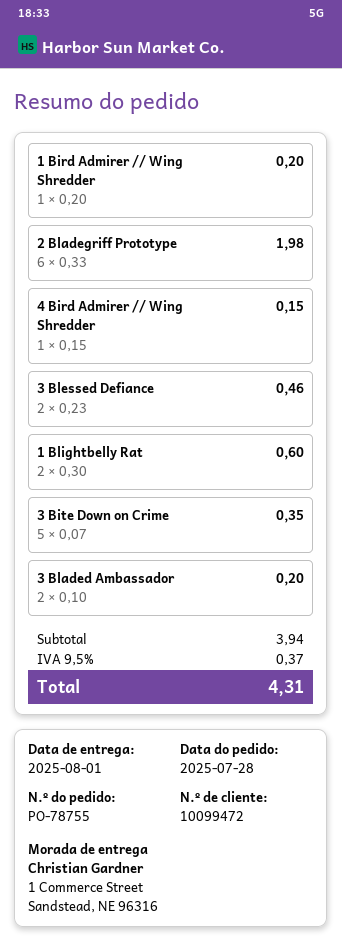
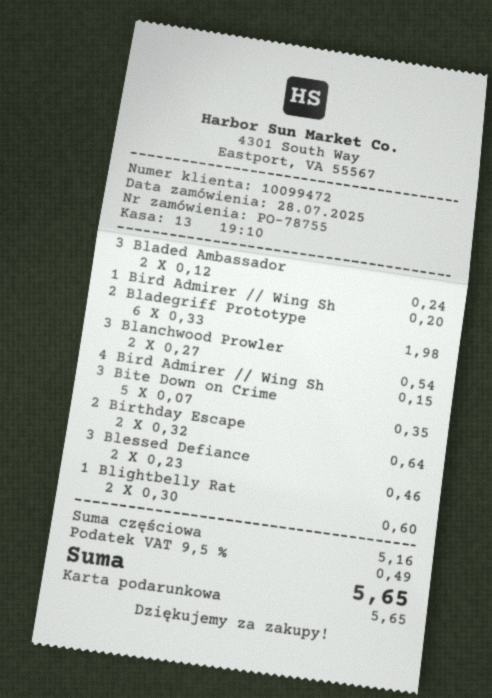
3 Bladed Ambassador: 2 x 0.10 = 0.20 -> 2 x 0.12 = 0.24
3 Blanchwood Prowler: none -> 2 x 0.27 = 0.54
2 Birthday Escape: none -> 2 x 0.32 = 0.64
subtotal: 3.94 -> 5.16
tax: 9.5% = 0.37 -> 9.5% = 0.49
total: 4.31 -> 5.65

